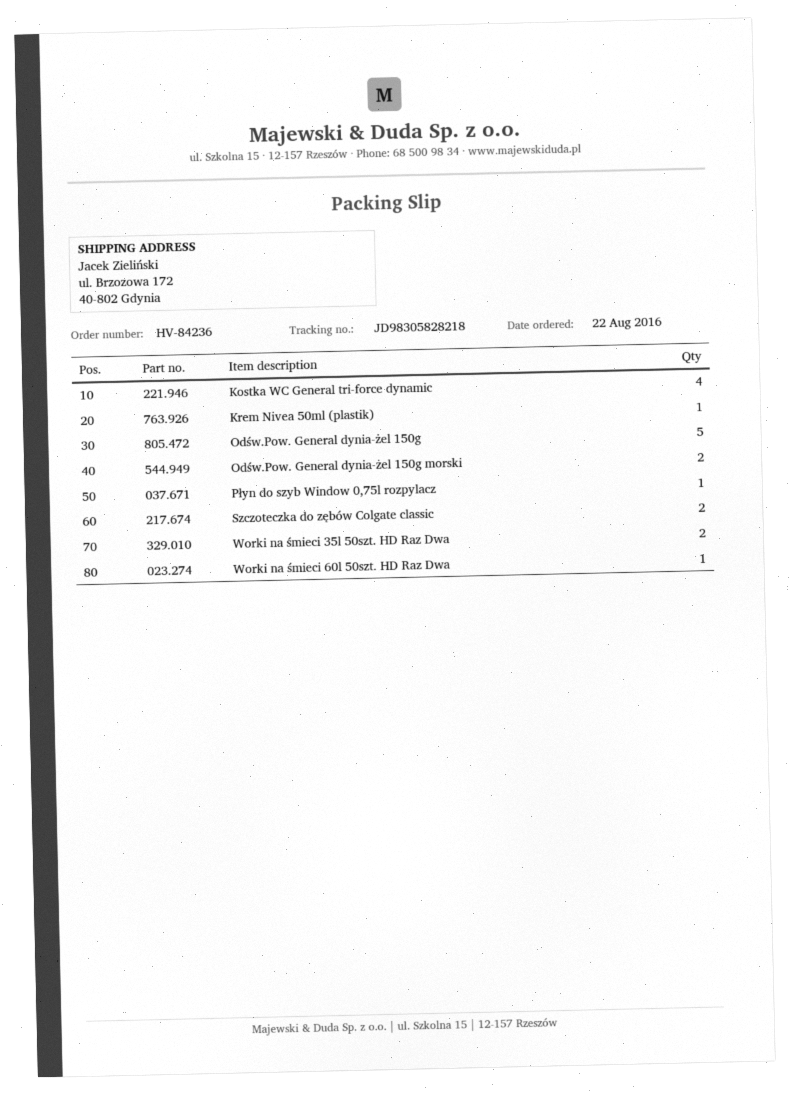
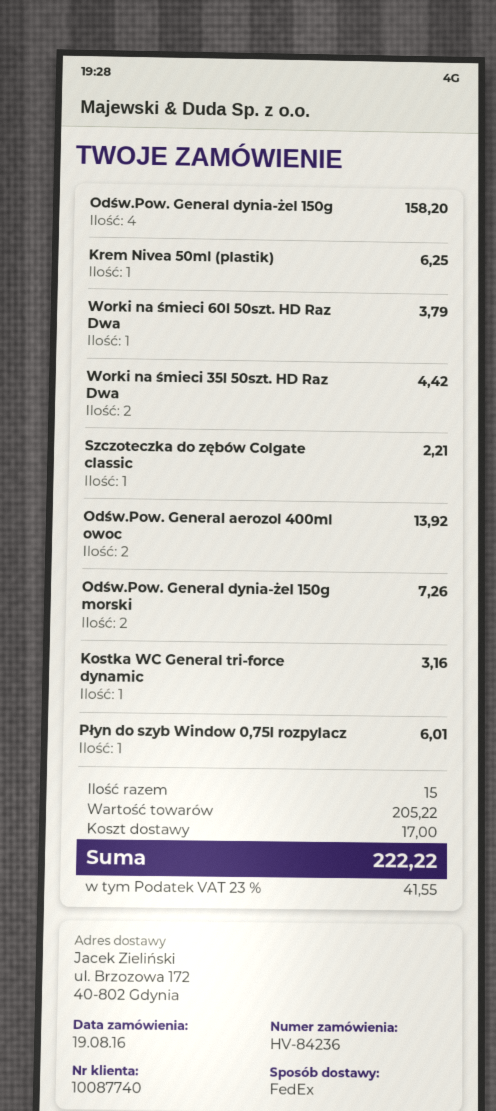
order date: 2016-08-22 -> 2016-08-19
Kostka WC General tri-force dynamic: 4 -> 1
Odśw.Pow. General dynia-żel 150g: 5 -> 4
Szczoteczka do zębów Colgate classic: 2 -> 1
Odśw.Pow. General aerozol 400ml owoc: none -> 2

